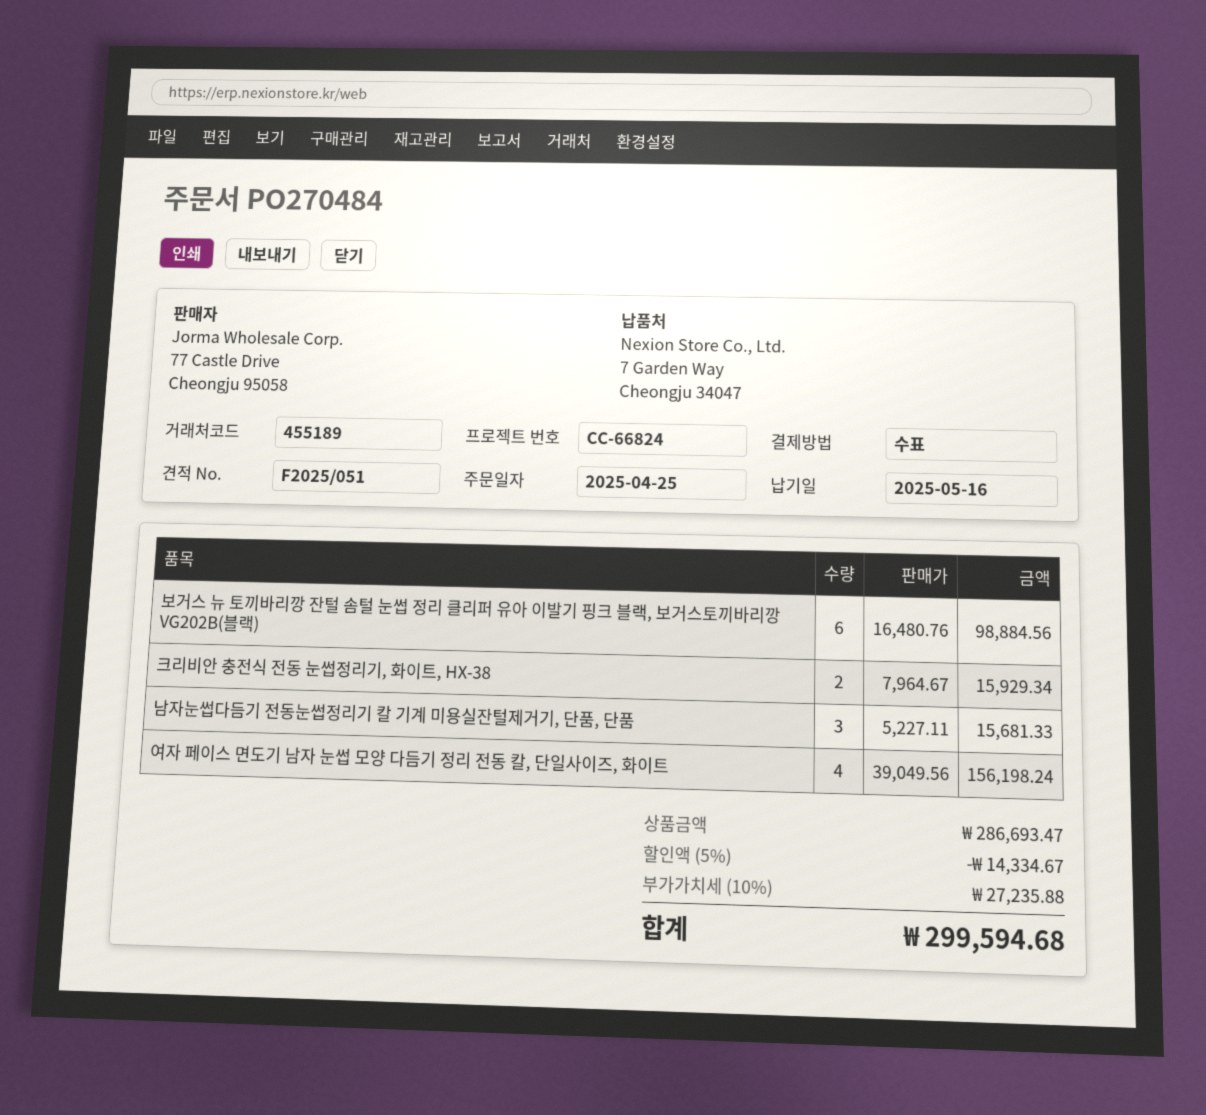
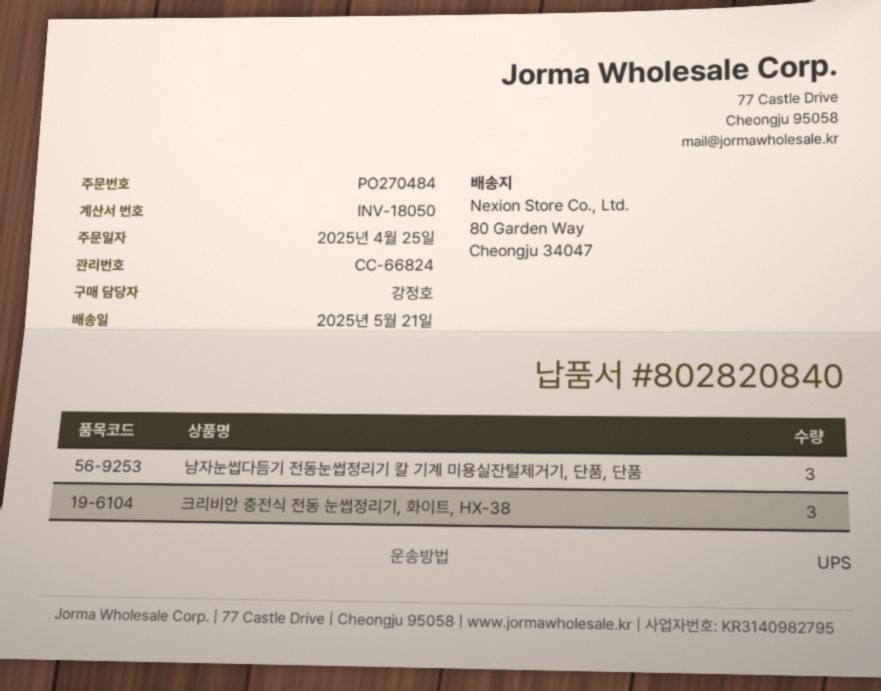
delivery date: 2025-05-16 -> 2025-05-21
ship to: 7 Garden Way, Cheongju 34047 -> 80 Garden Way, Cheongju 34047
보거스 뉴 토끼바리깡 잔털 솜털 눈썹 정리 클리퍼 유아 이발기 핑크 블랙, 보거스토끼바리깡 VG202B(블랙): 6 -> none
크리비안 충전식 전동 눈썹정리기, 화이트, HX-38: 2 -> 3
여자 페이스 면도기 남자 눈썹 모양 다듬기 정리 전동 칼, 단일사이즈, 화이트: 4 -> none

